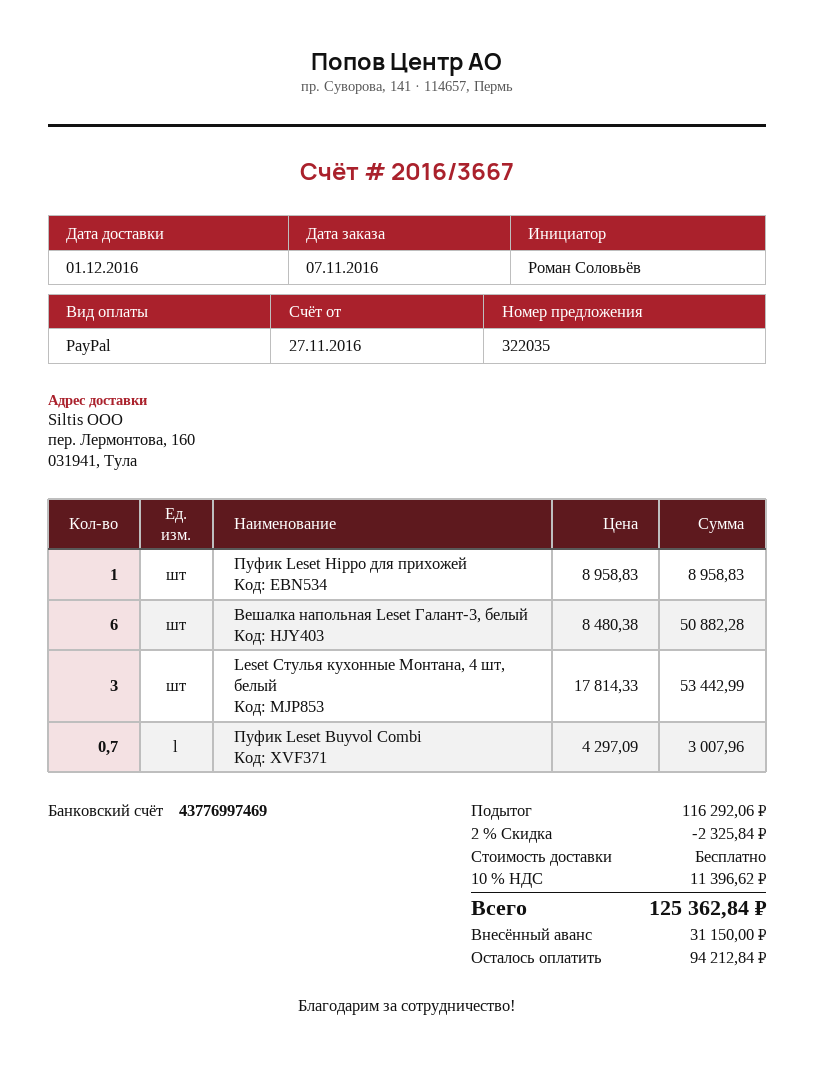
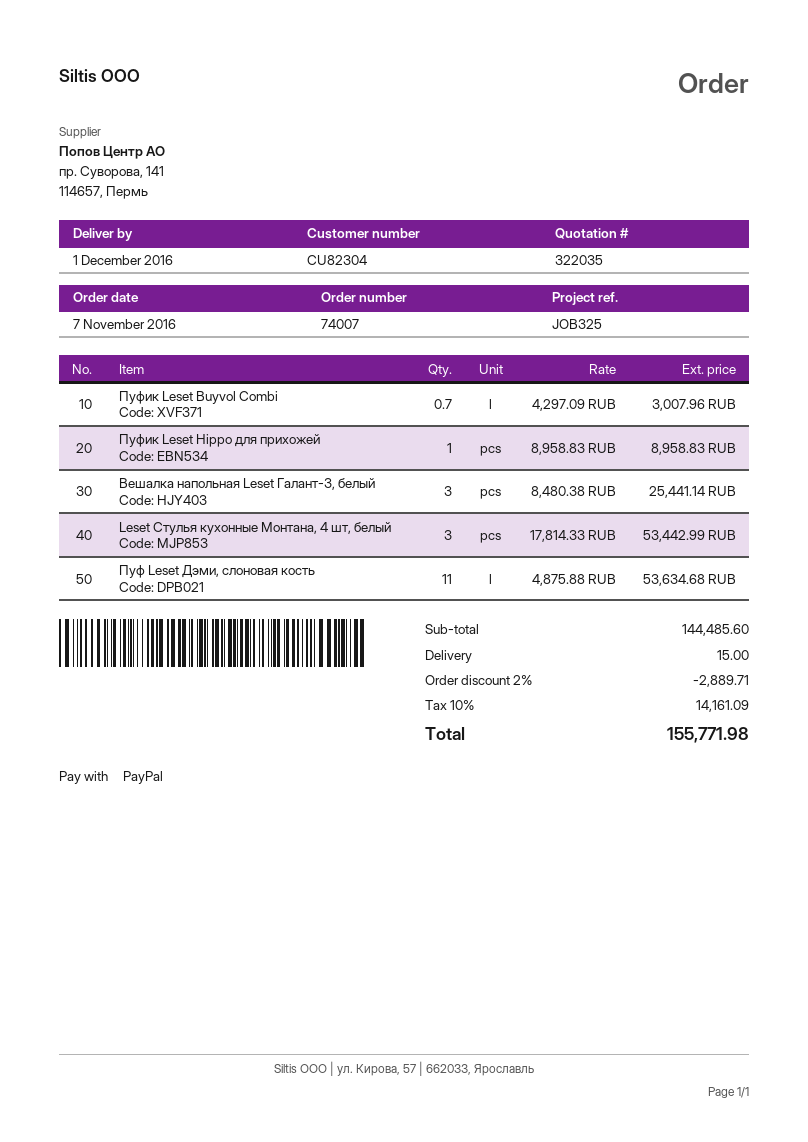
Вешалка напольная Leset Галант-3, белый: 6 x 8480.38 = 50882.28 -> 3 x 8480.38 = 25441.14
Пуф Leset Дэми, слоновая кость: none -> 11 x 4875.88 = 53634.68
subtotal: 116292.06 -> 144485.60
discount: 2% = 2325.84 -> 2% = 2889.71
shipping: 0.00 -> 15.00
tax: 10% = 11396.62 -> 10% = 14161.09
total: 125362.84 -> 155771.98

